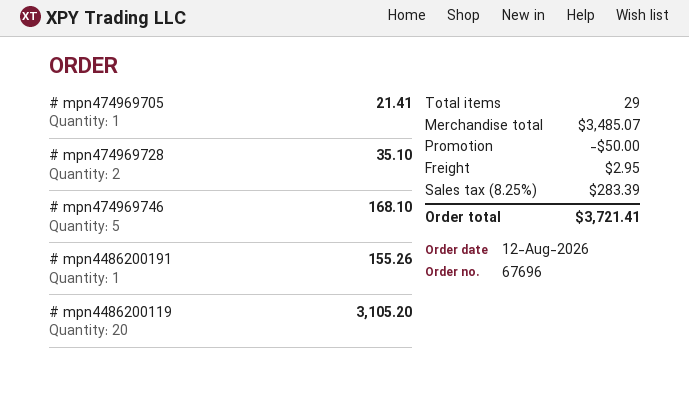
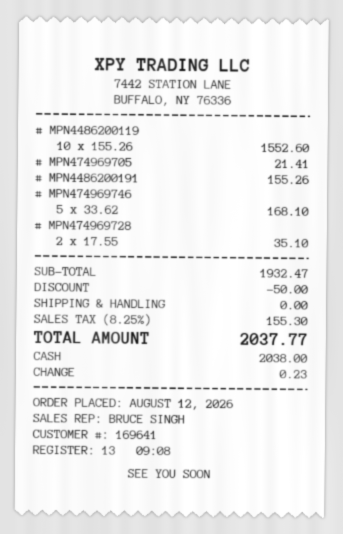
# mpn4486200119: 20 for 3105.20 -> 10 for 1552.60
subtotal: 3485.07 -> 1932.47
shipping: 2.95 -> 0.00
tax: 8.25% = 283.39 -> 8.25% = 155.30
total: 3721.41 -> 2037.77

